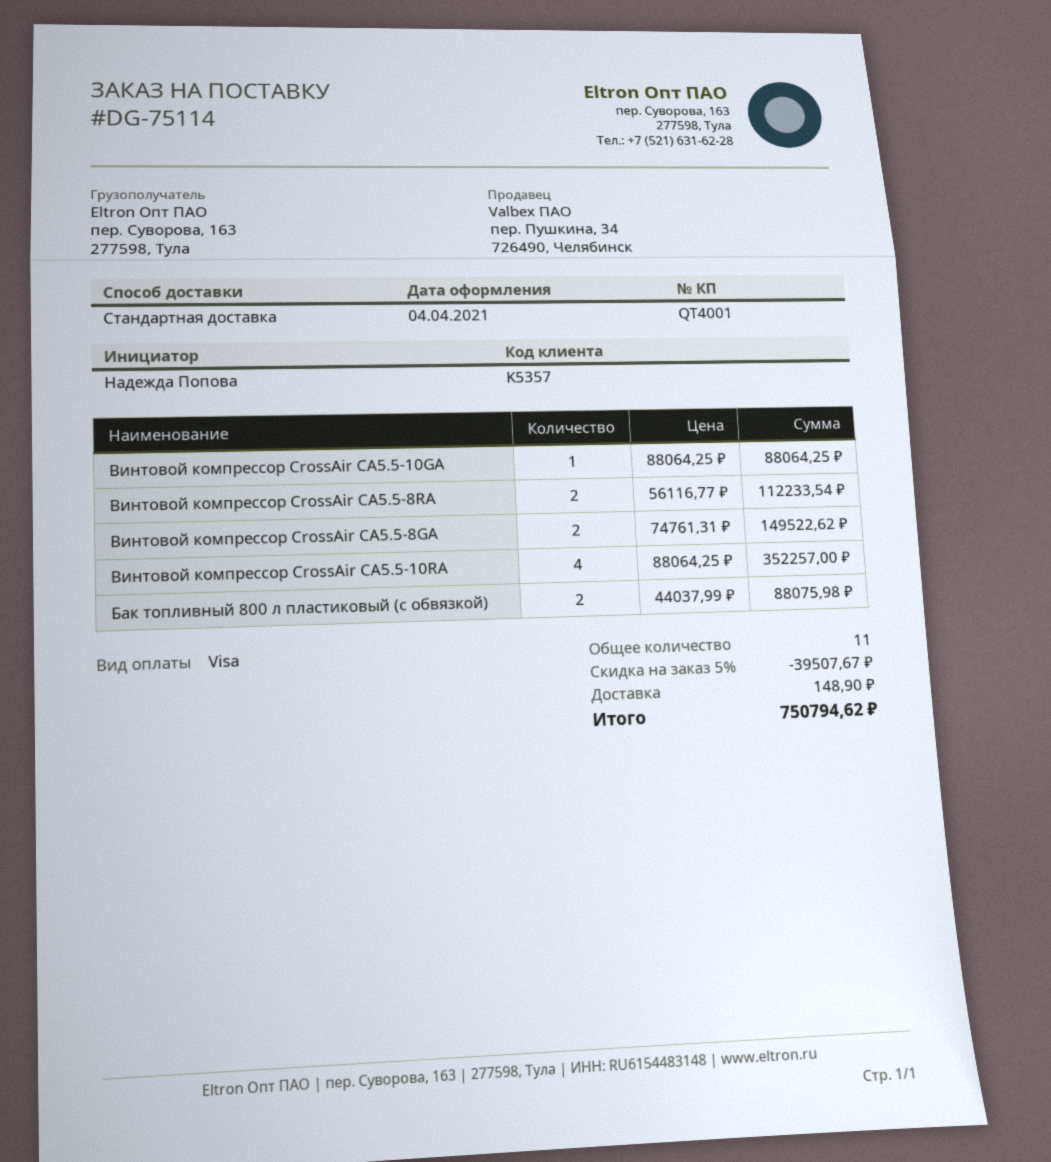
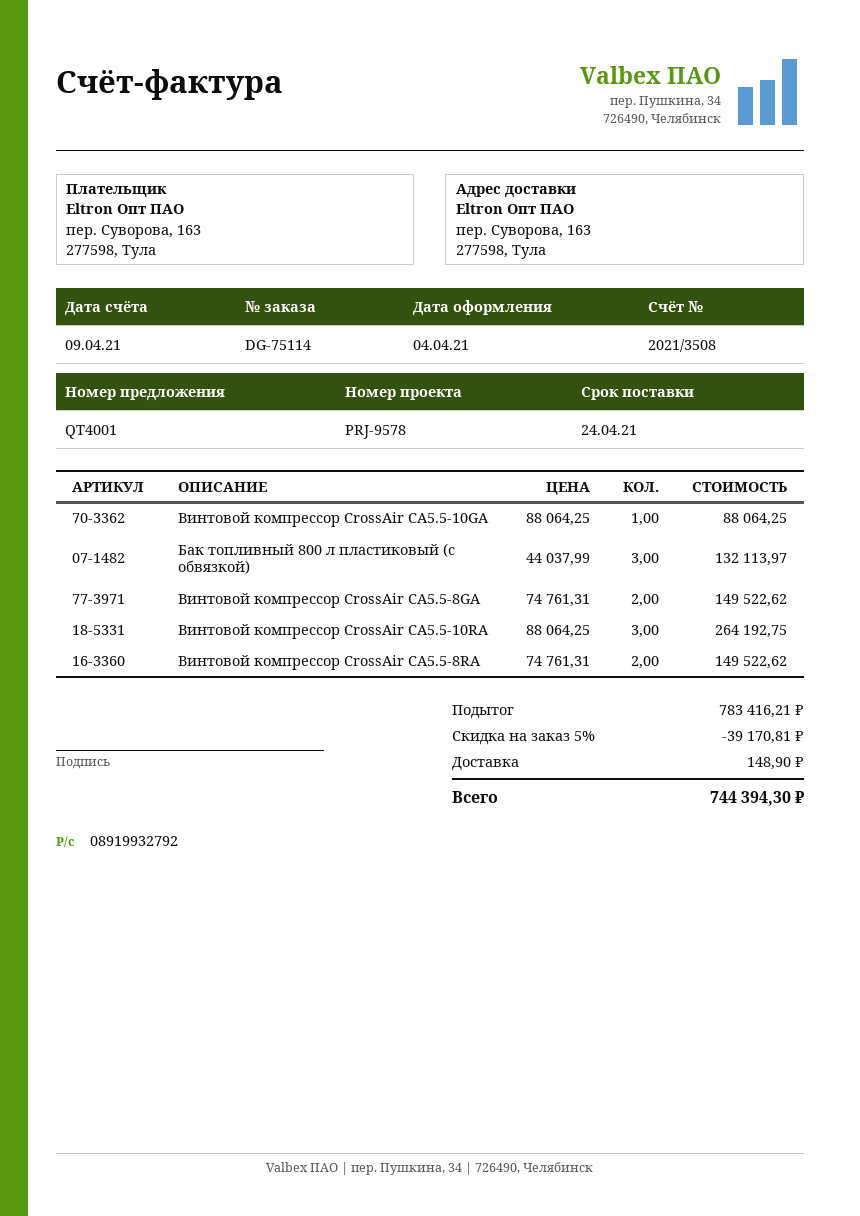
Винтовой компрессор CrossAir CA5.5-8RA: 2 x 56116.77 = 112233.54 -> 2 x 74761.31 = 149522.62
Винтовой компрессор CrossAir CA5.5-10RA: 4 x 88064.25 = 352257.00 -> 3 x 88064.25 = 264192.75
Бак топливный 800 л пластиковый (с обвязкой): 2 x 44037.99 = 88075.98 -> 3 x 44037.99 = 132113.97
discount: 5% = 39507.67 -> 5% = 39170.81
total: 750794.62 -> 744394.30

